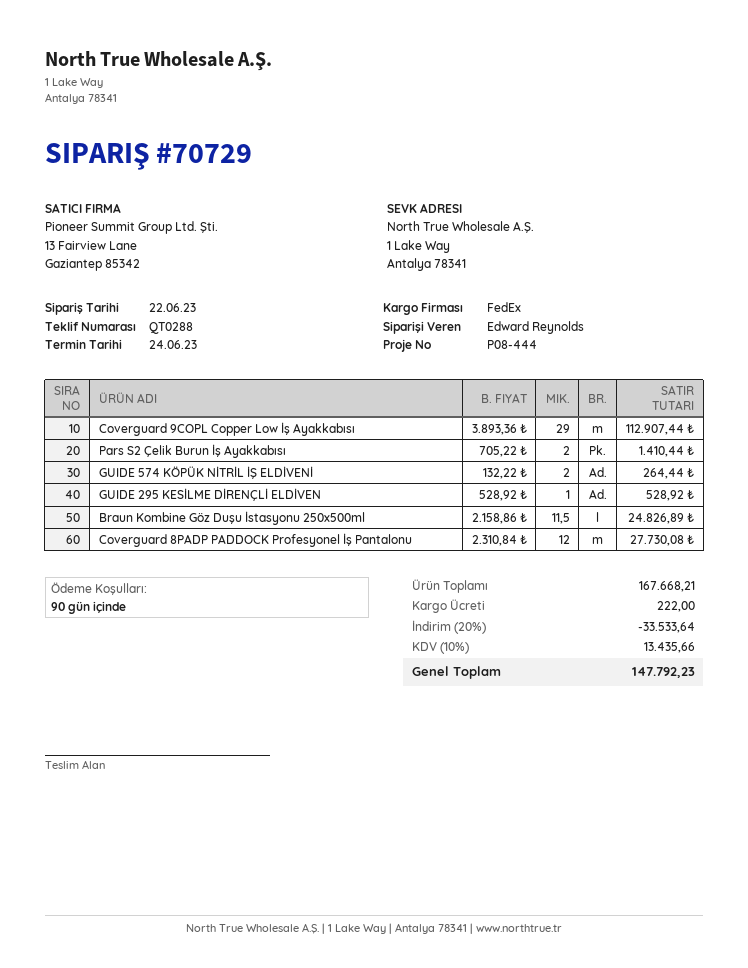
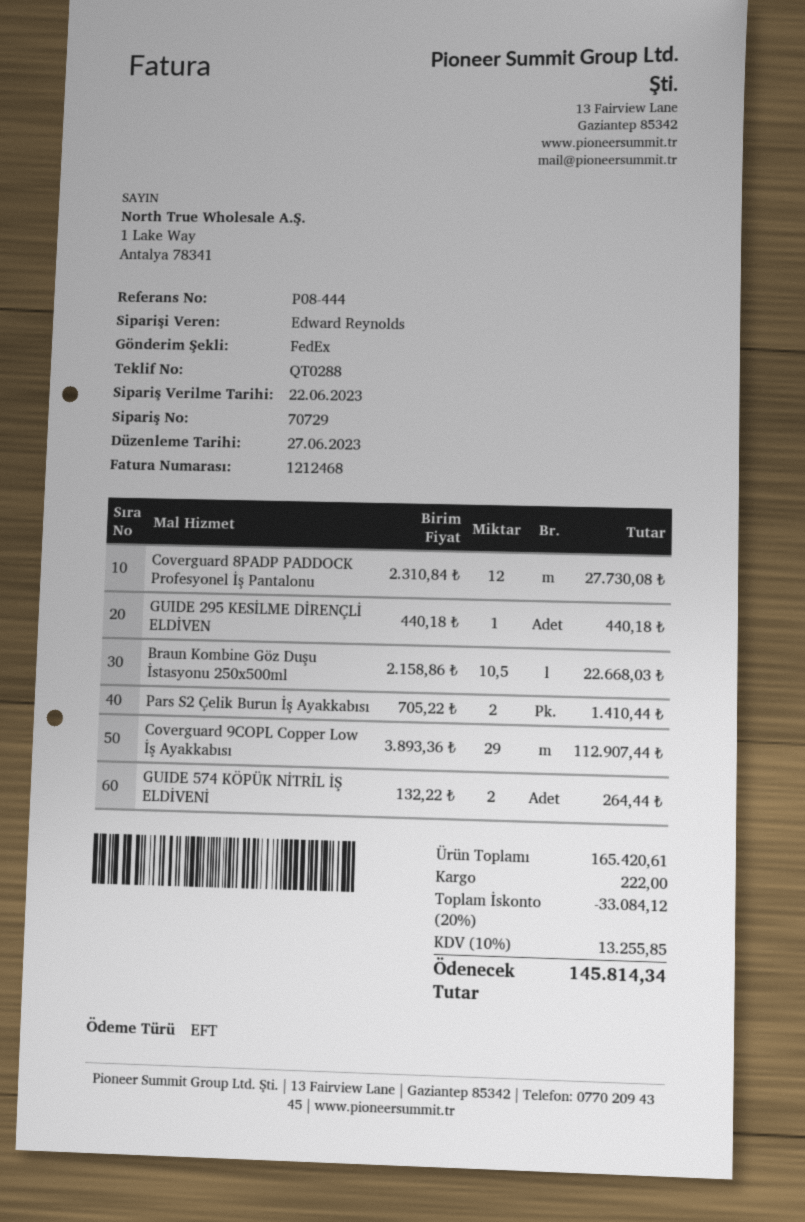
GUIDE 295 KESİLME DİRENÇLİ ELDİVEN: 1 x 528.92 = 528.92 -> 1 x 440.18 = 440.18
Braun Kombine Göz Duşu İstasyonu 250x500ml: 11.5 x 2158.86 = 24826.89 -> 10.5 x 2158.86 = 22668.03
subtotal: 167668.21 -> 165420.61
discount: 20% = 33533.64 -> 20% = 33084.12
tax: 10% = 13435.66 -> 10% = 13255.85
total: 147792.23 -> 145814.34

